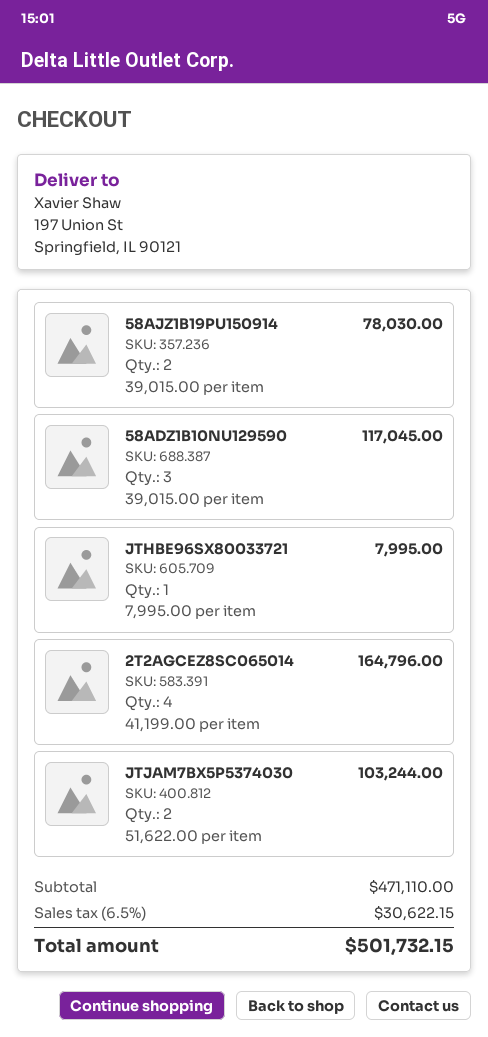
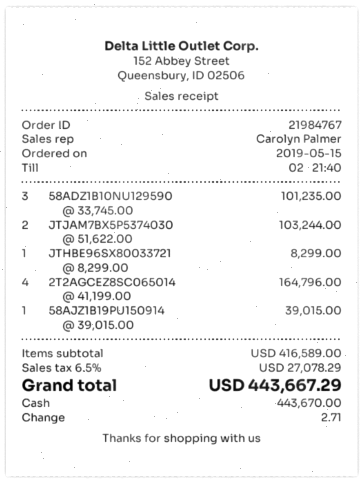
58AJZ1B19PU150914: 2 x 39015.00 = 78030.00 -> 1 x 39015.00 = 39015.00
58ADZ1B10NU129590: 3 x 39015.00 = 117045.00 -> 3 x 33745.00 = 101235.00
JTHBE96SX80033721: 1 x 7995.00 = 7995.00 -> 1 x 8299.00 = 8299.00
subtotal: 471110.00 -> 416589.00
tax: 6.5% = 30622.15 -> 6.5% = 27078.29
total: 501732.15 -> 443667.29

